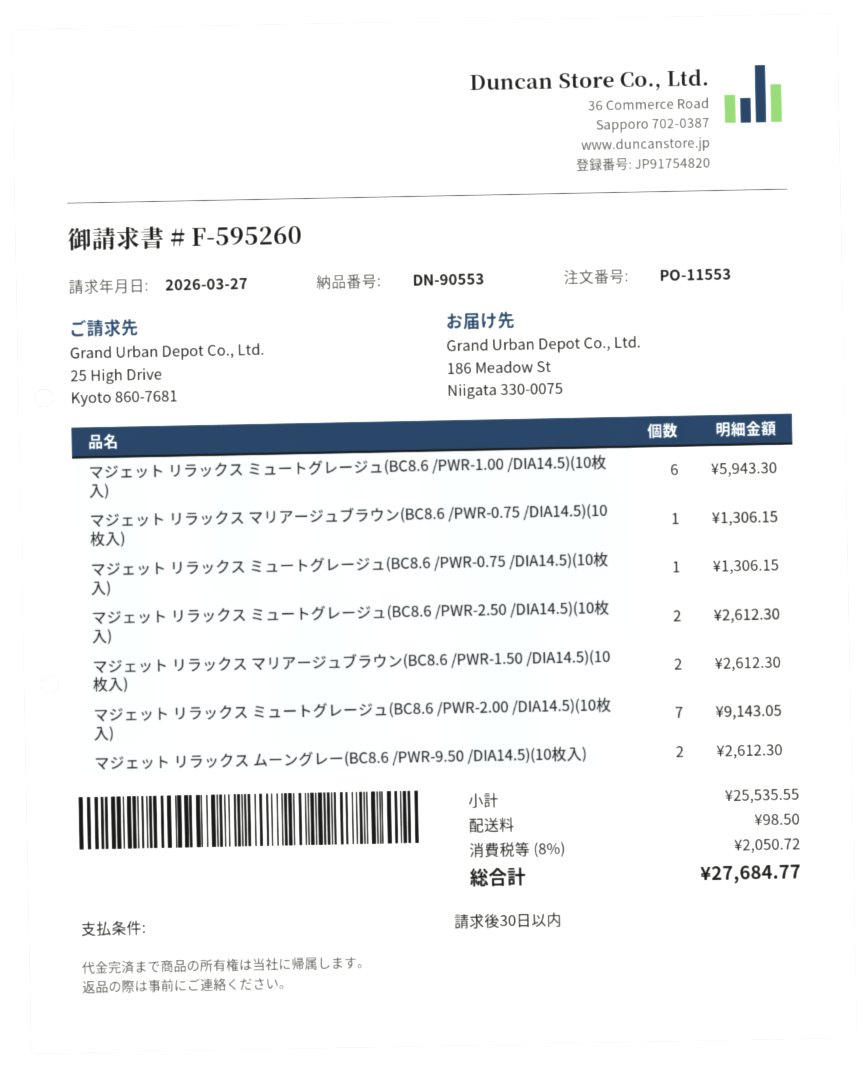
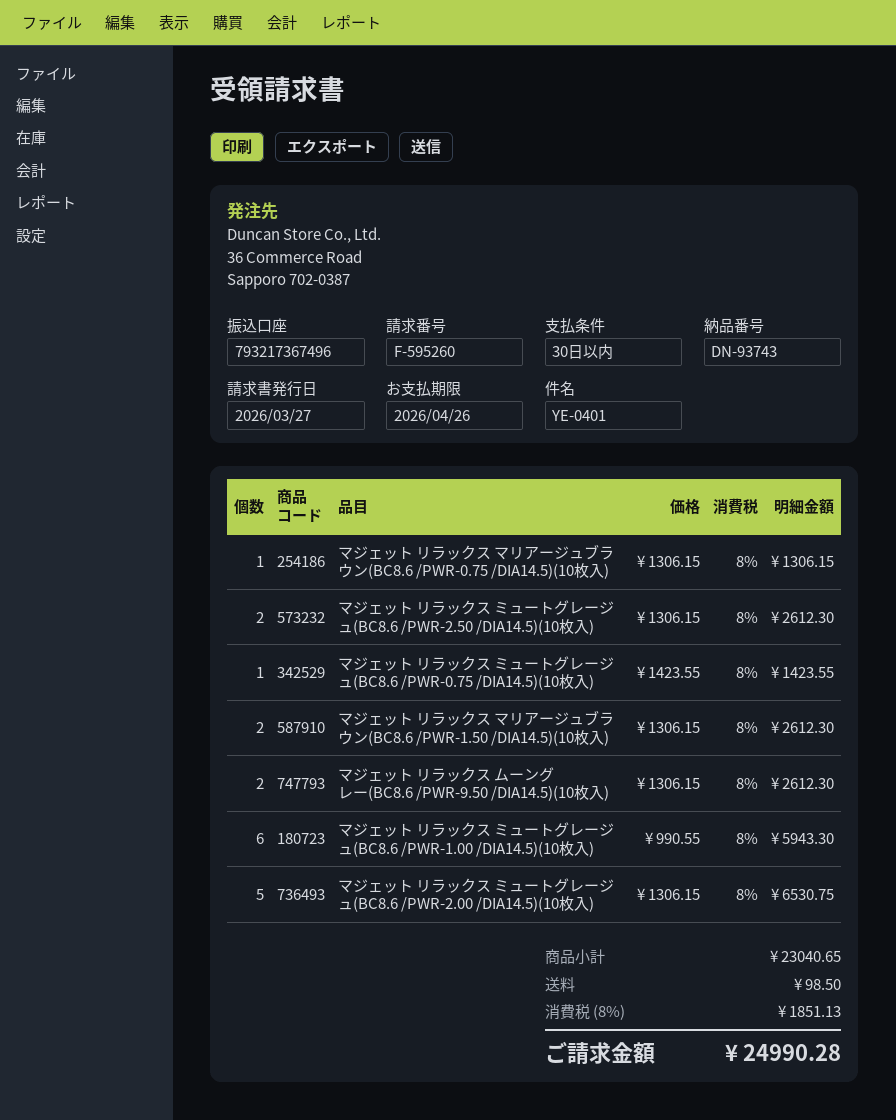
delivery note number: DN-90553 -> DN-93743
マジェット リラックス ミュートグレージュ(BC8.6 /PWR-0.75 /DIA14.5)(10枚入): 1 for 1306.15 -> 1 for 1423.55
マジェット リラックス ミュートグレージュ(BC8.6 /PWR-2.00 /DIA14.5)(10枚入): 7 for 9143.05 -> 5 for 6530.75
subtotal: 25535.55 -> 23040.65
tax: 8% = 2050.72 -> 8% = 1851.13
total: 27684.77 -> 24990.28

